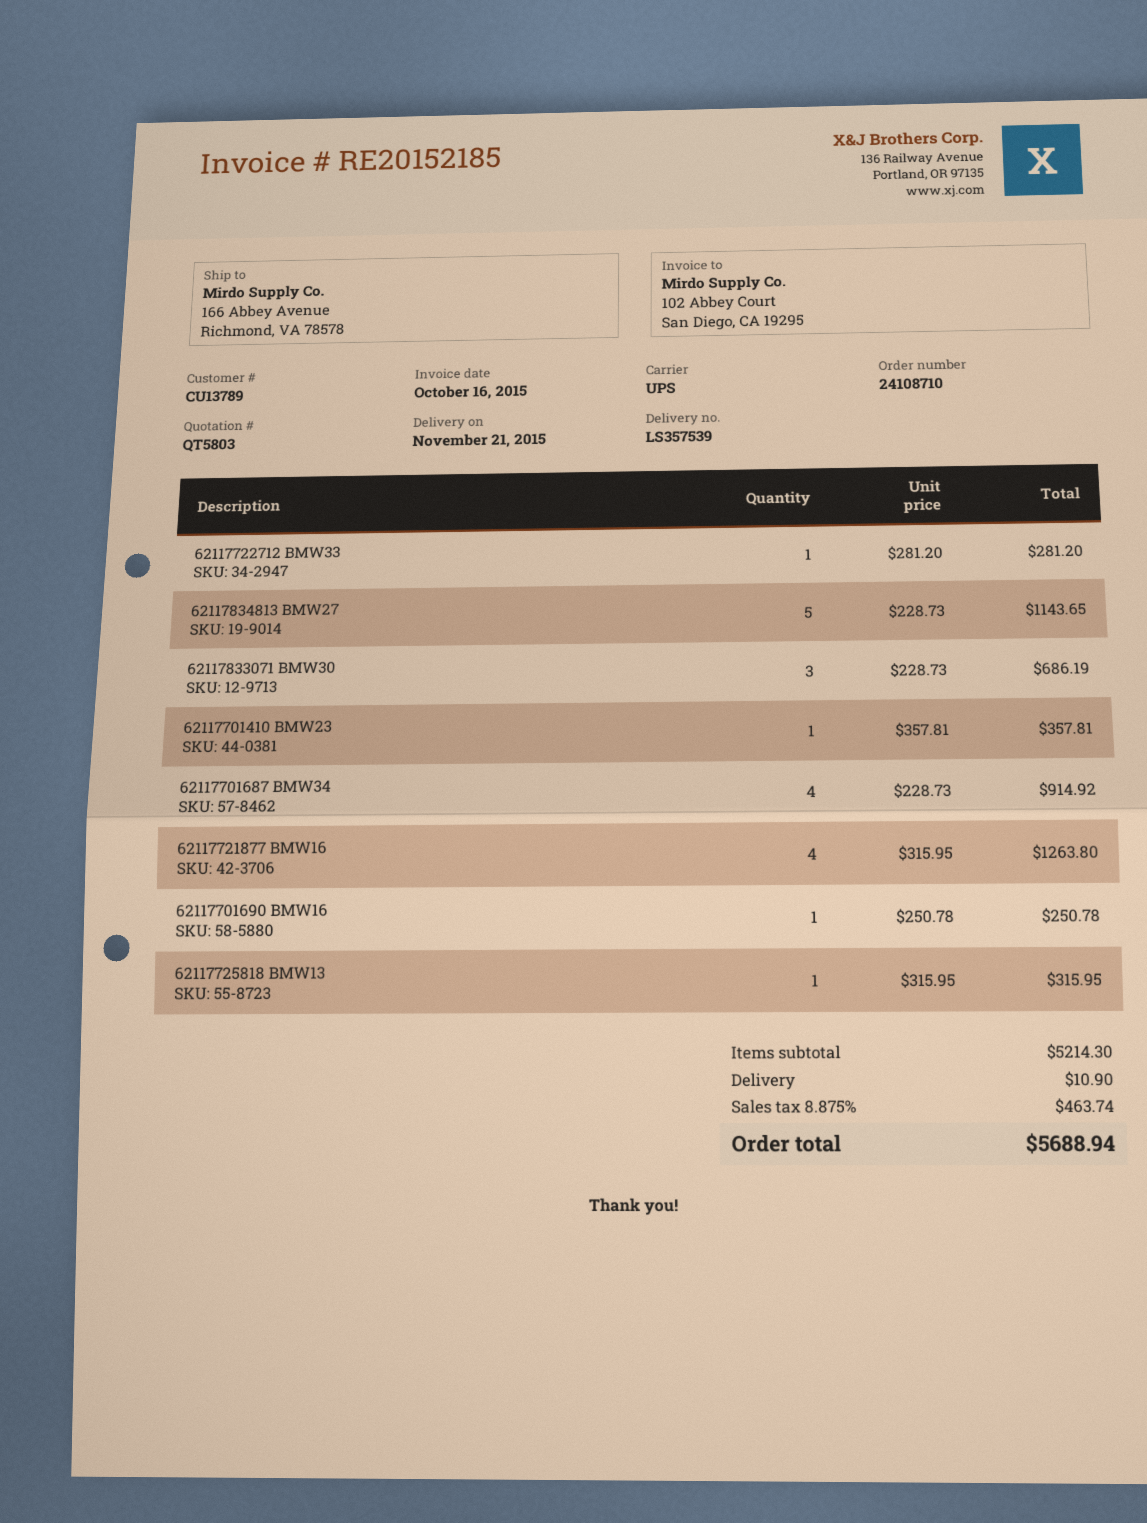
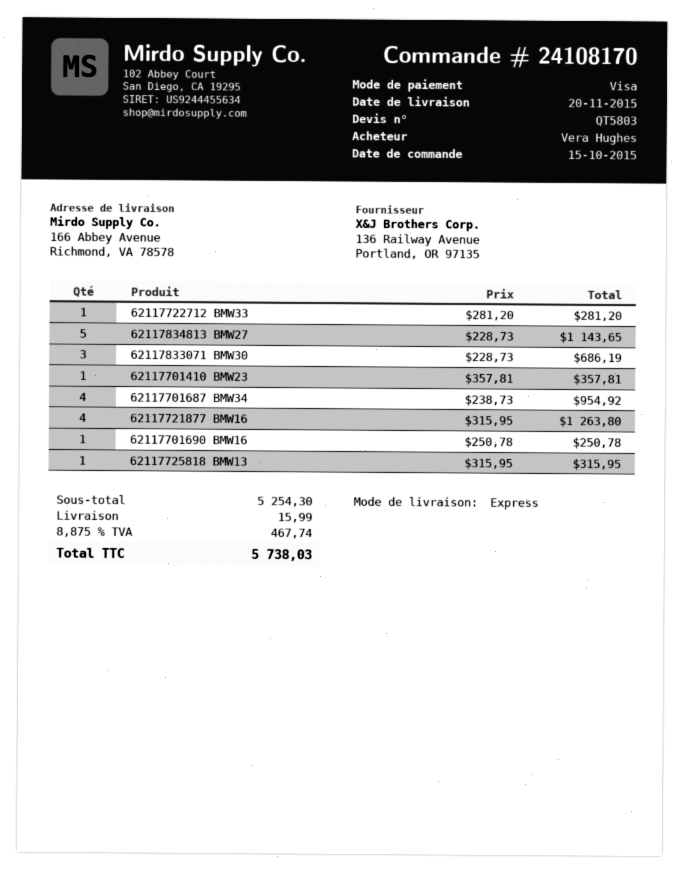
order number: 24108710 -> 24108170
delivery date: 2015-11-21 -> 2015-11-20
shipping method: UPS -> express
62117701687 BMW34: 4 x 228.73 = 914.92 -> 4 x 238.73 = 954.92
subtotal: 5214.30 -> 5254.30
shipping: 10.90 -> 15.99
tax: 8.875% = 463.74 -> 8.875% = 467.74
total: 5688.94 -> 5738.03

